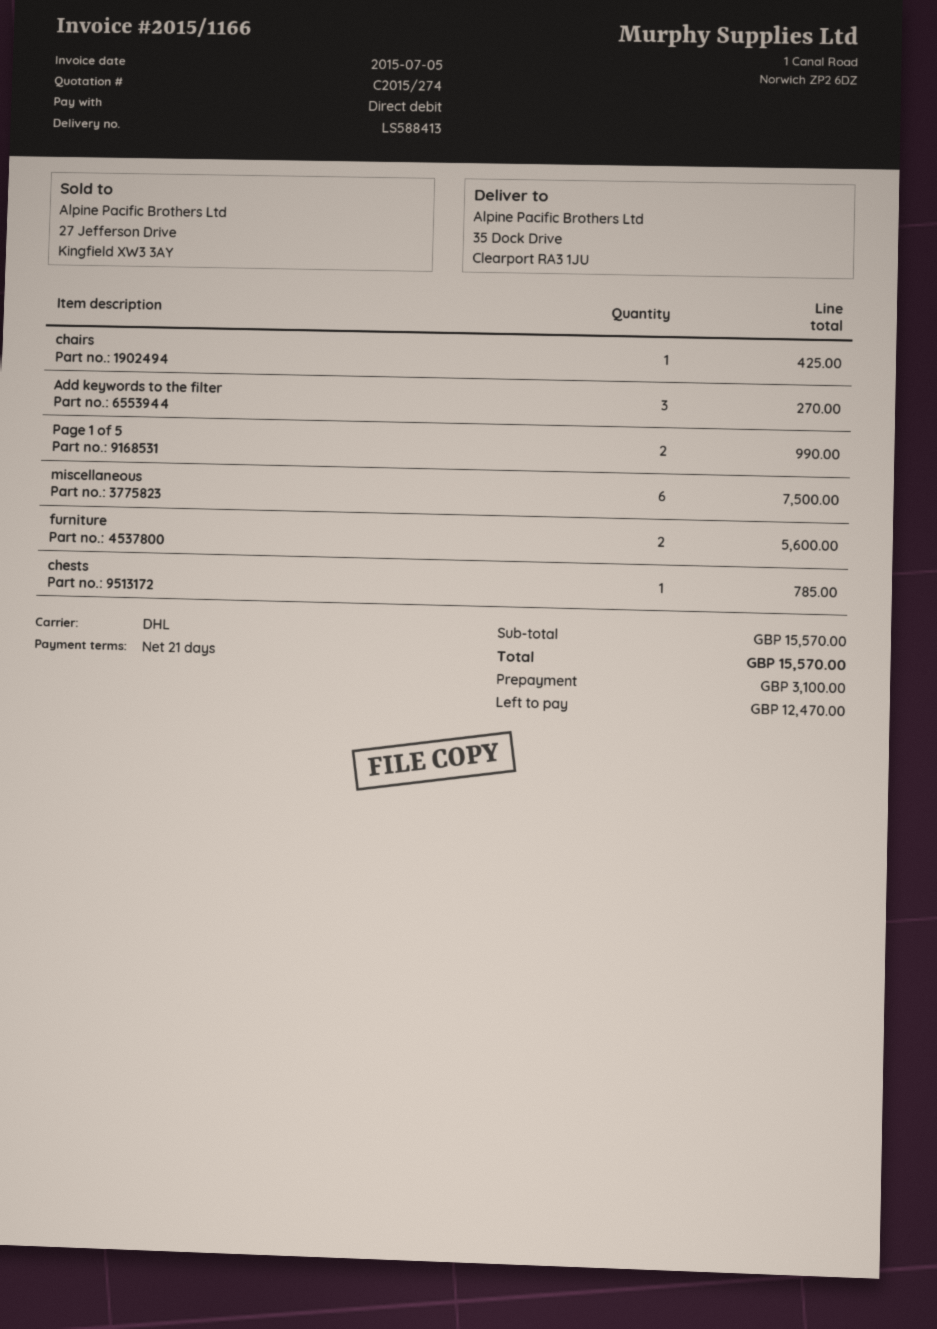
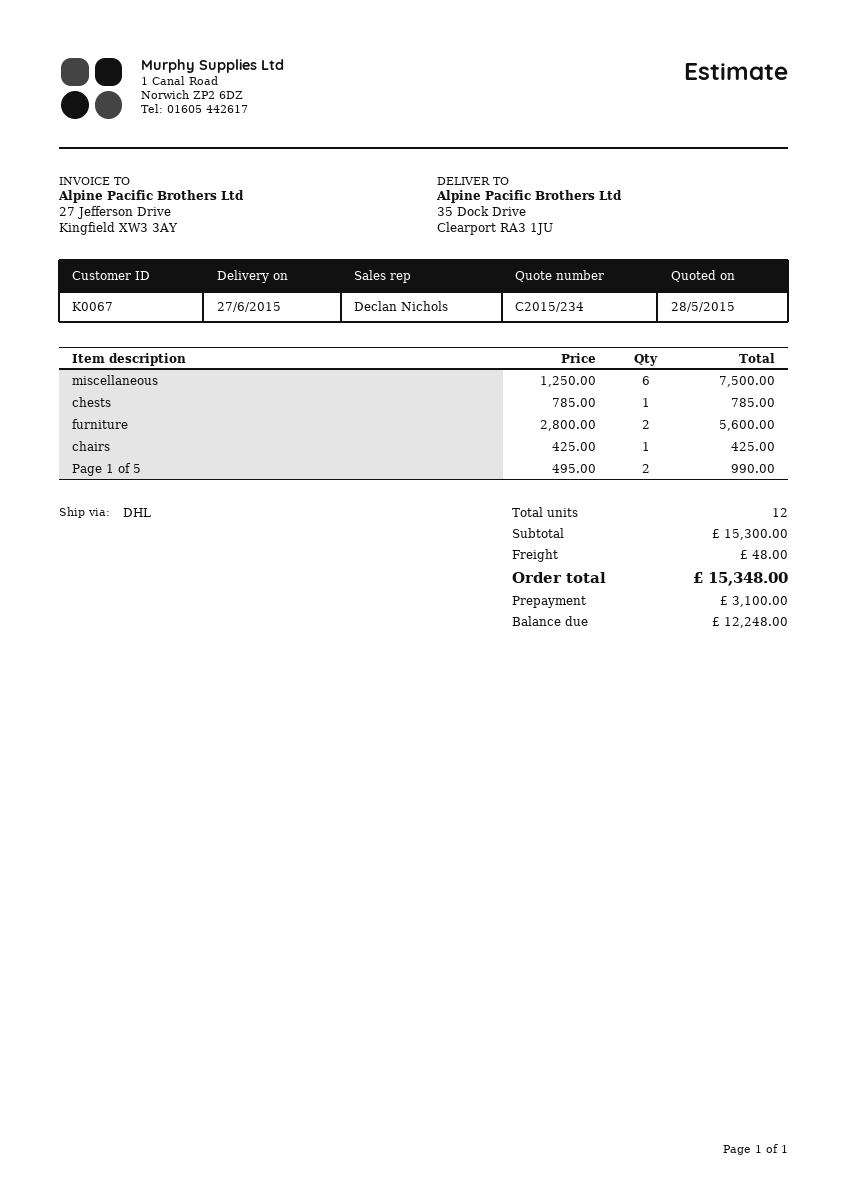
quote number: C2015/274 -> C2015/234
Add keywords to the filter: 3 for 270.00 -> none
subtotal: 15570.00 -> 15300.00
shipping: none -> 48.00
total: 15570.00 -> 15348.00
balance: 12470.00 -> 12248.00

